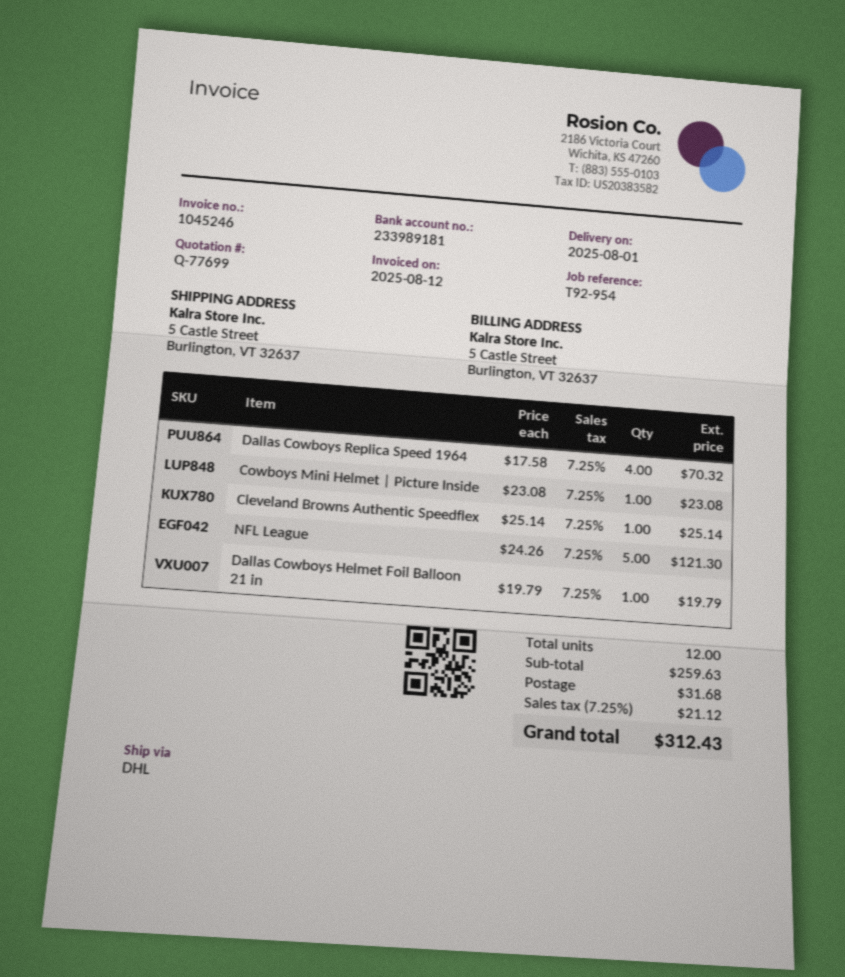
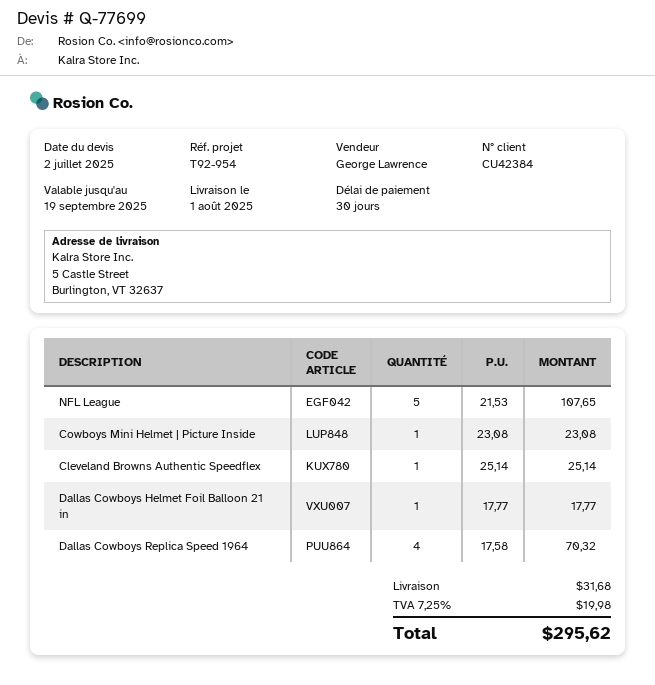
NFL League: 5 x 24.26 = 121.30 -> 5 x 21.53 = 107.65
Dallas Cowboys Helmet Foil Balloon 21 in: 1 x 19.79 = 19.79 -> 1 x 17.77 = 17.77
tax: 7.25% = 21.12 -> 7.25% = 19.98
total: 312.43 -> 295.62

